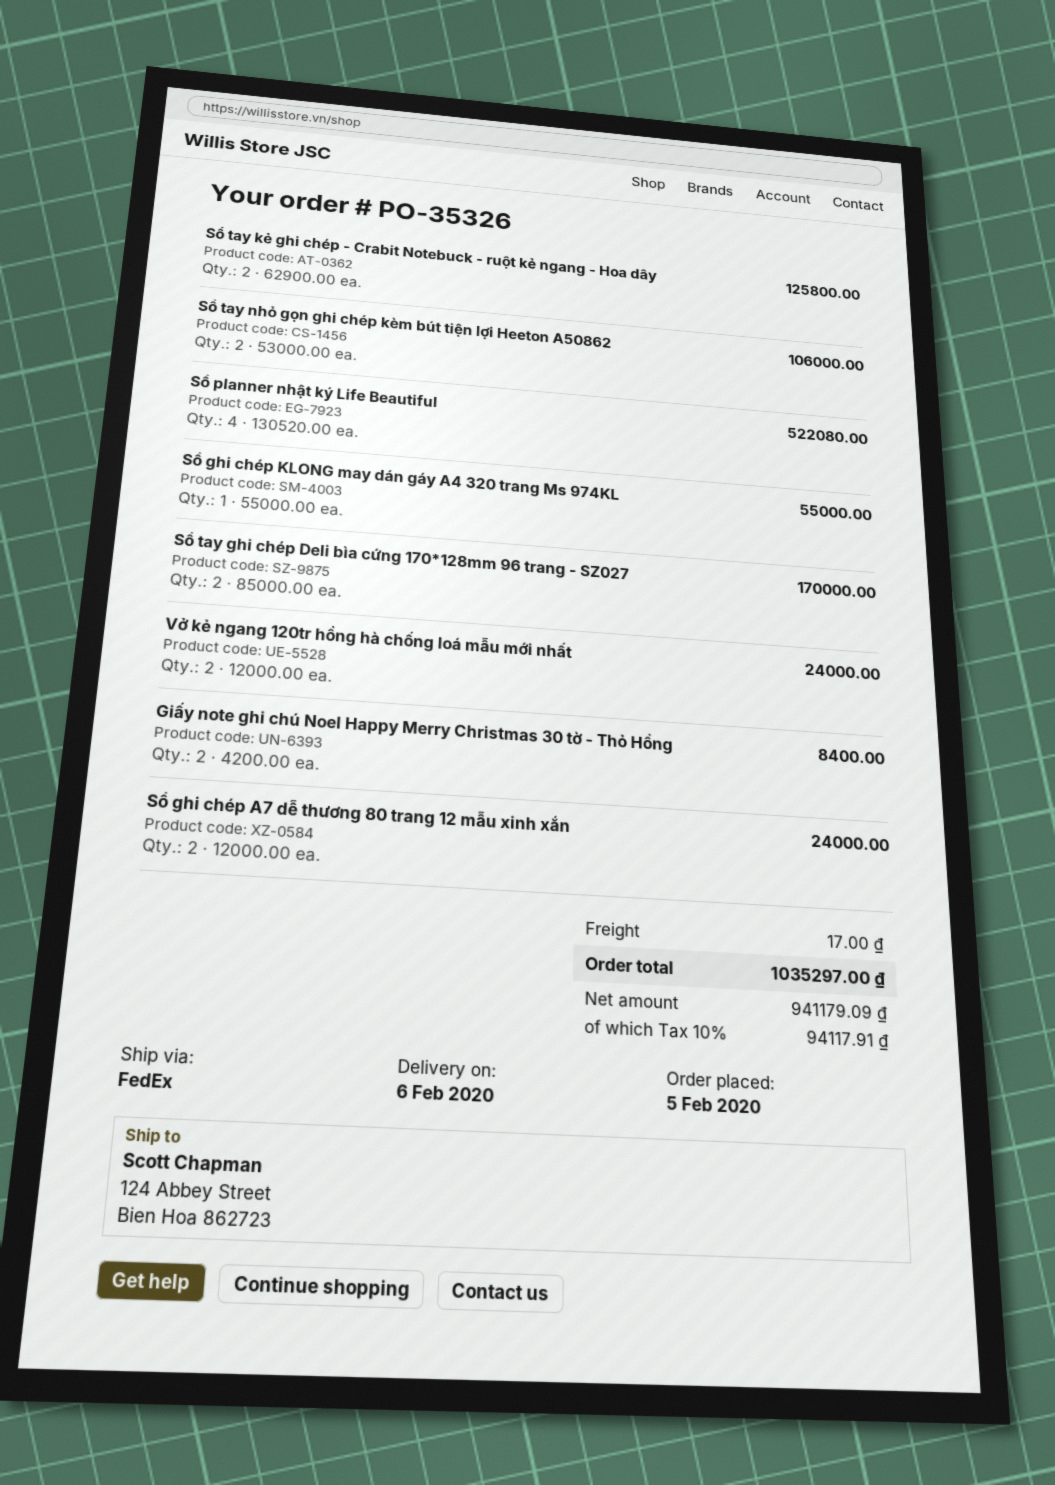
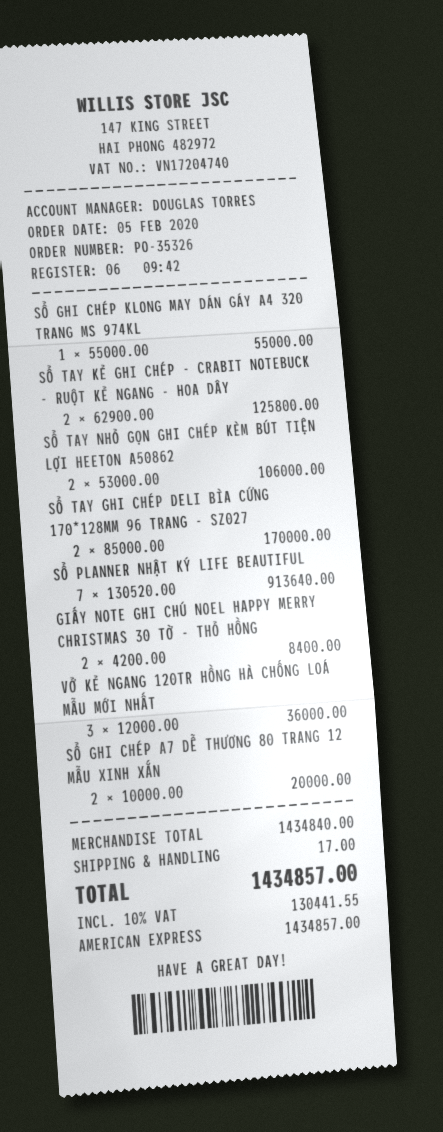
Sổ planner nhật ký Life Beautiful: 4 x 130520.00 = 522080.00 -> 7 x 130520.00 = 913640.00
Vở kẻ ngang 120tr hồng hà chống loá mẫu mới nhất: 2 x 12000.00 = 24000.00 -> 3 x 12000.00 = 36000.00
Sổ ghi chép A7 dễ thương 80 trang 12 mẫu xinh xắn: 2 x 12000.00 = 24000.00 -> 2 x 10000.00 = 20000.00
tax: 10% = 94117.91 -> 10% = 130441.55
total: 1035297.00 -> 1434857.00

